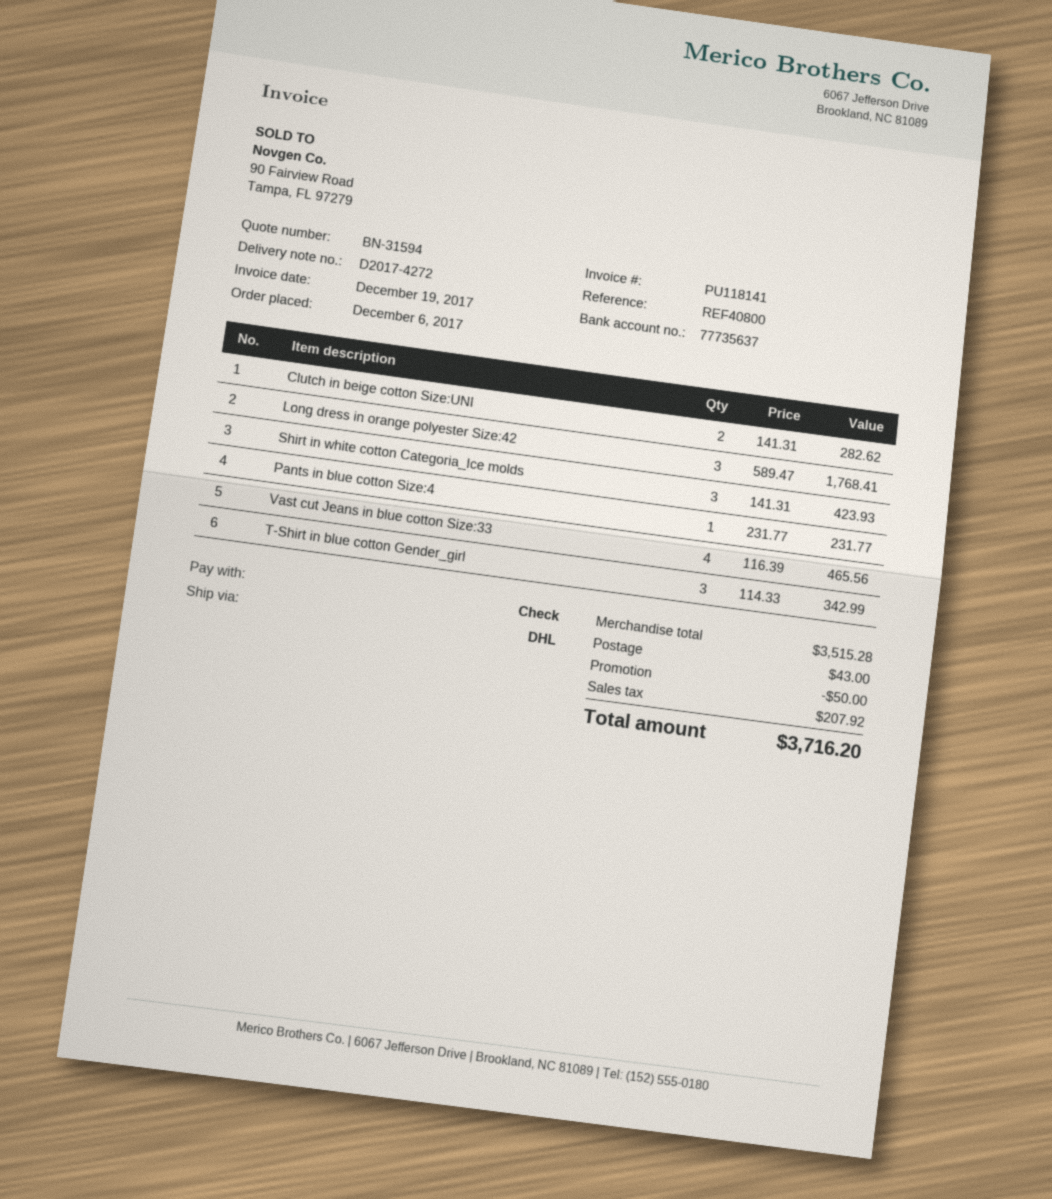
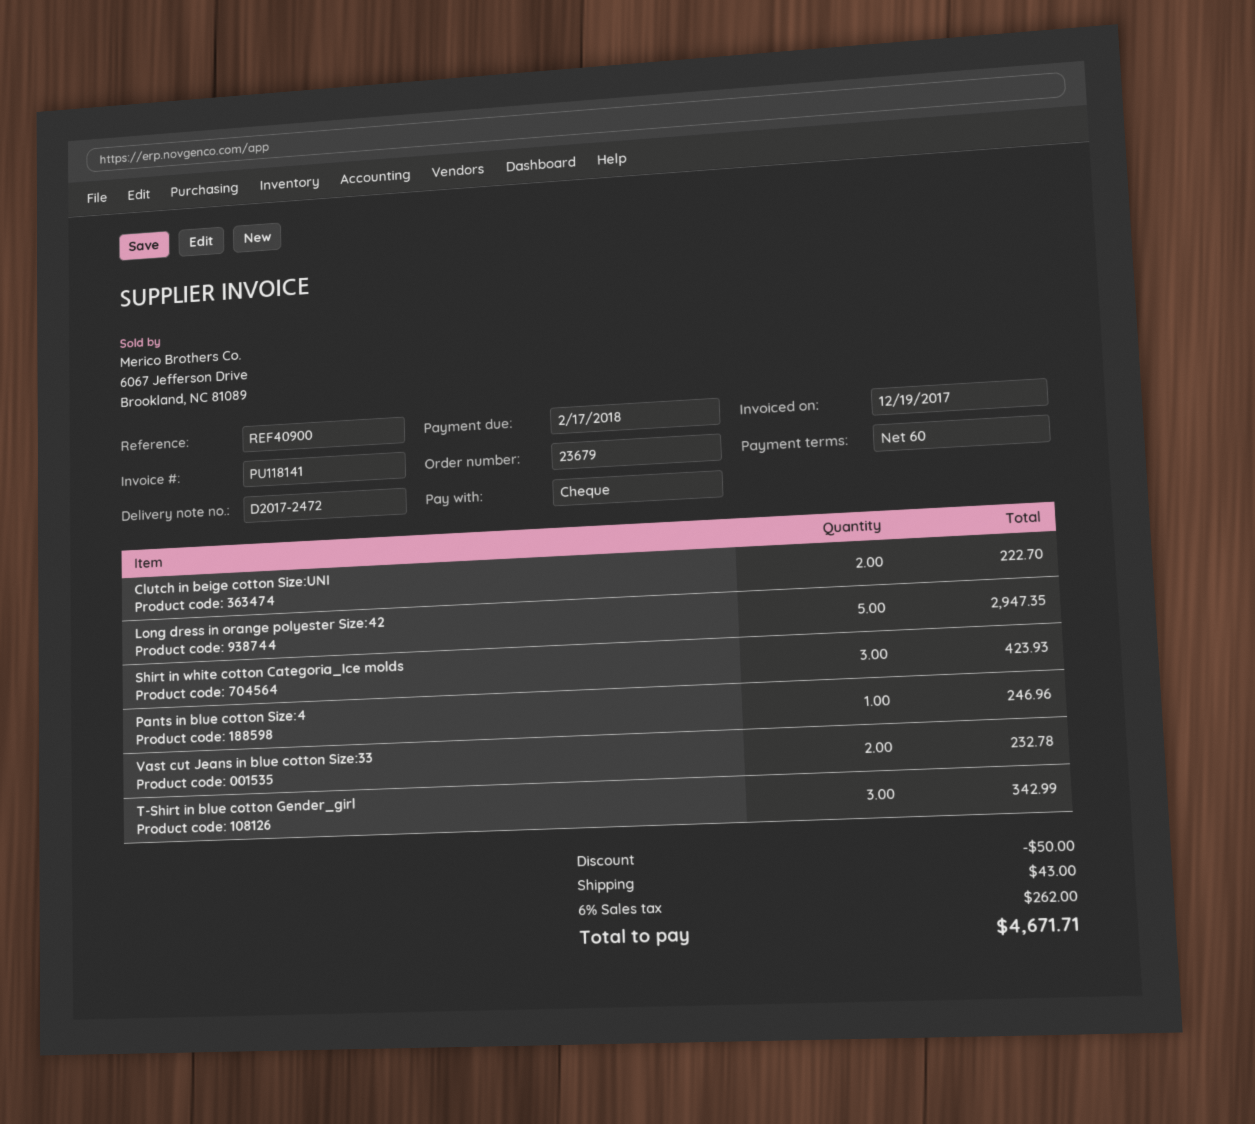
delivery note number: D2017-4272 -> D2017-2472
reference: REF40800 -> REF40900
Clutch in beige cotton Size:UNI: 2 for 282.62 -> 2 for 222.70
Long dress in orange polyester Size:42: 3 for 1768.41 -> 5 for 2947.35
Pants in blue cotton Size:4: 1 for 231.77 -> 1 for 246.96
Vast cut Jeans in blue cotton Size:33: 4 for 465.56 -> 2 for 232.78
tax: 207.92 -> 262.00
total: 3716.20 -> 4671.71

